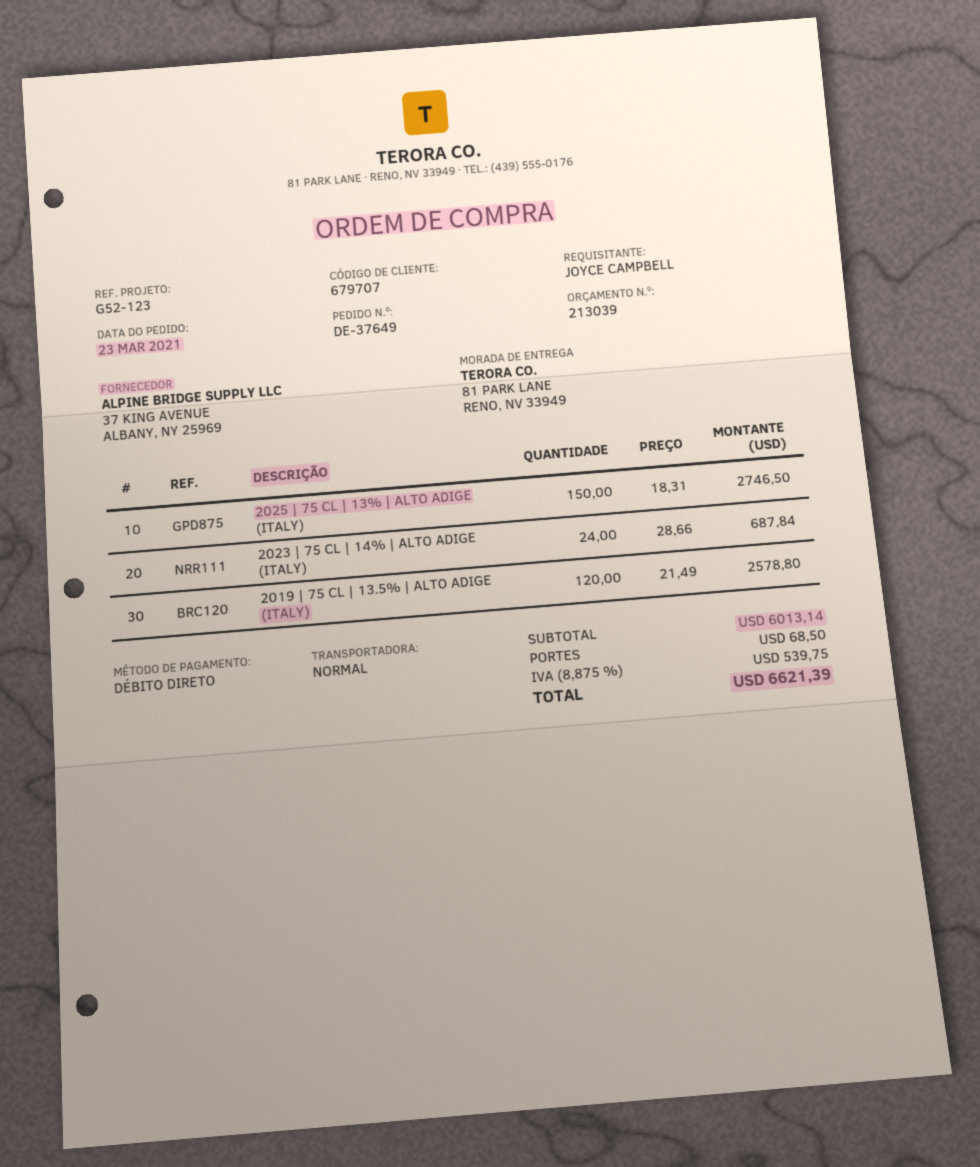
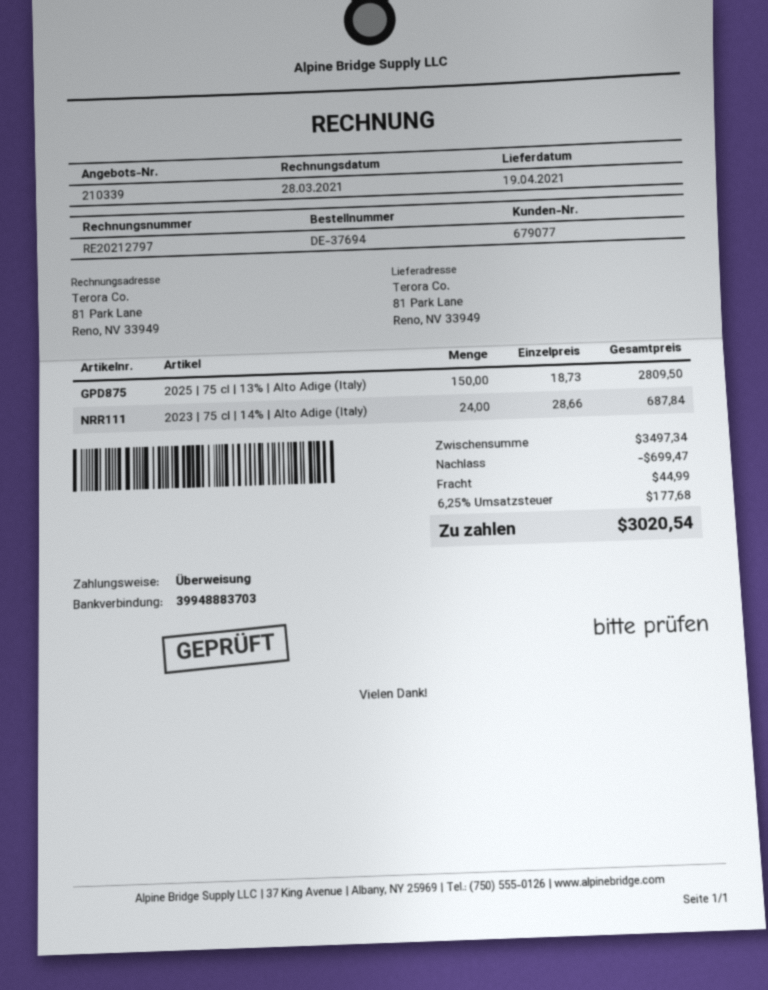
quote number: 213039 -> 210339
order number: DE-37649 -> DE-37694
customer number: 679707 -> 679077
payment method: direct debit -> bank transfer
2025 | 75 CL | 13% | ALTO ADIGE (ITALY): 150 x 18.31 = 2746.50 -> 150 x 18.73 = 2809.50
2019 | 75 CL | 13.5% | ALTO ADIGE (ITALY): 120 x 21.49 = 2578.80 -> none
subtotal: 6013.14 -> 3497.34
discount: none -> 699.47
shipping: 68.50 -> 44.99
tax: 8.875% = 539.75 -> 6.25% = 177.68
total: 6621.39 -> 3020.54

